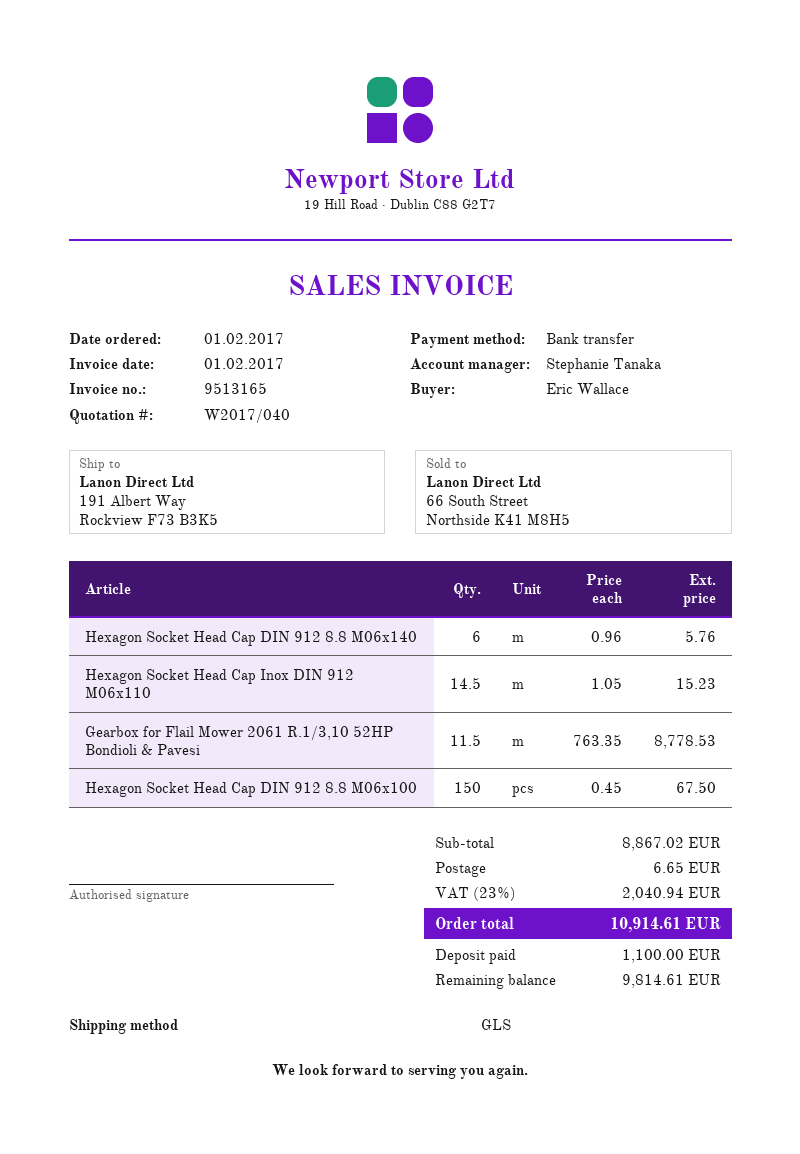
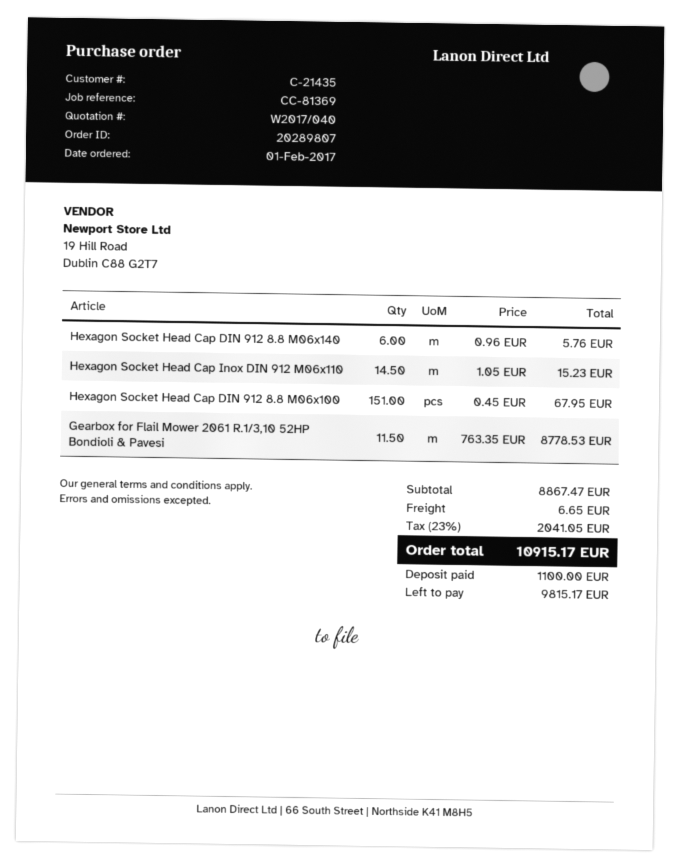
Hexagon Socket Head Cap DIN 912 8.8 M06x100: 150 x 0.45 = 67.50 -> 151 x 0.45 = 67.95
subtotal: 8867.02 -> 8867.47
tax: 23% = 2040.94 -> 23% = 2041.05
total: 10914.61 -> 10915.17
balance: 9814.61 -> 9815.17

